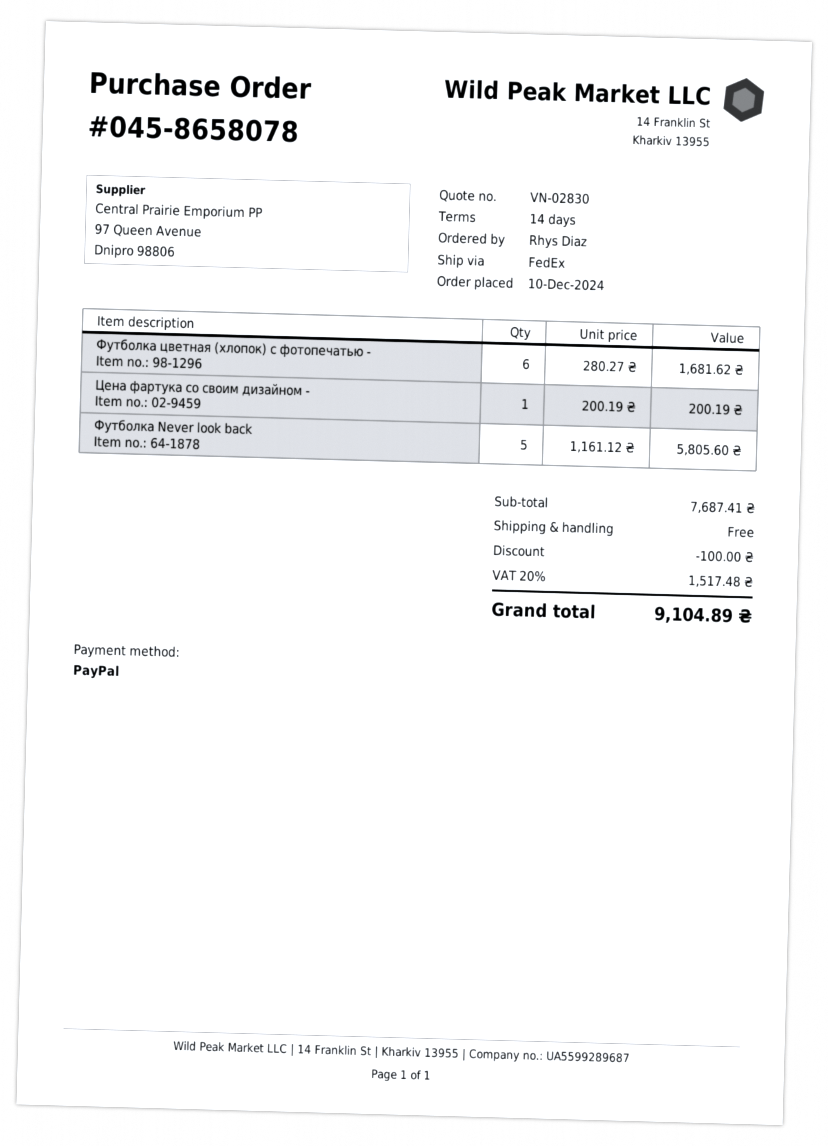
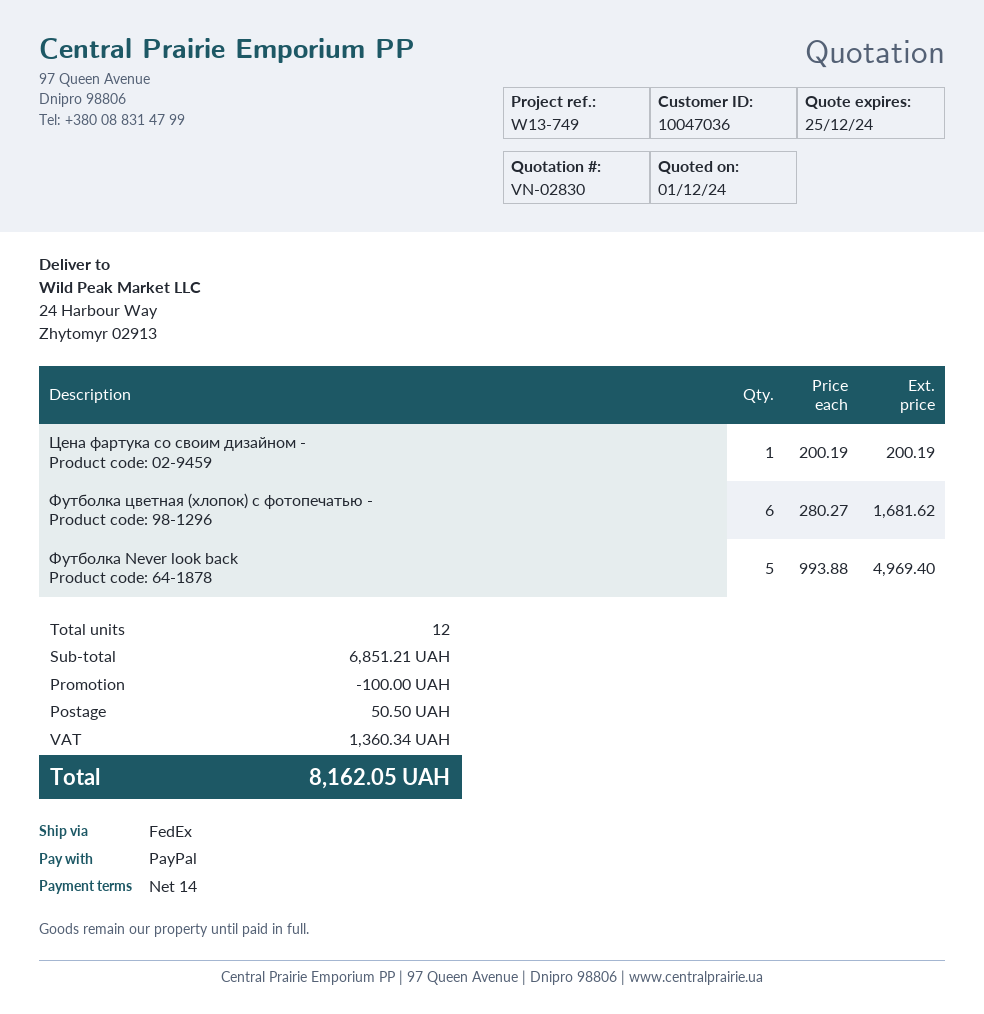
Футболка Never look back: 5 x 1161.12 = 5805.60 -> 5 x 993.88 = 4969.40
subtotal: 7687.41 -> 6851.21
shipping: 0.00 -> 50.50
tax: 1517.48 -> 1360.34
total: 9104.89 -> 8162.05

